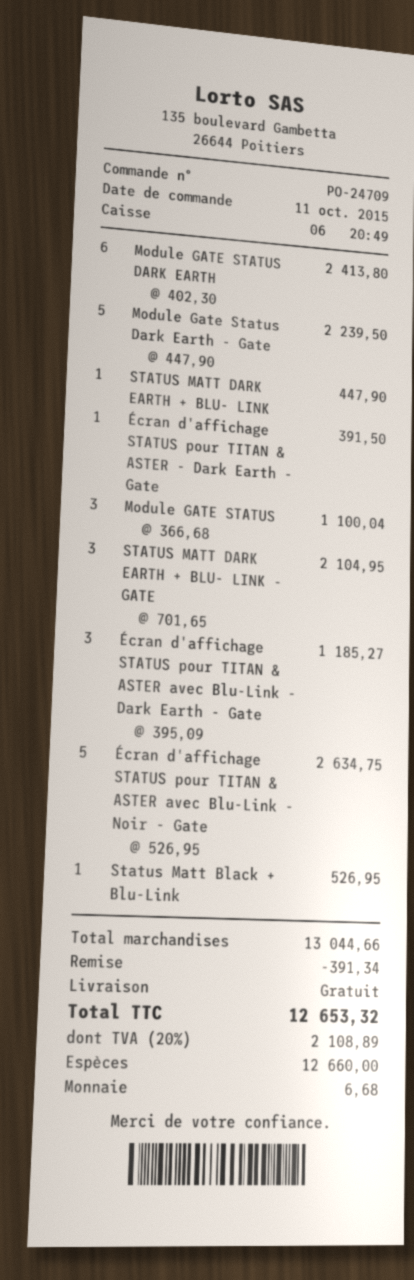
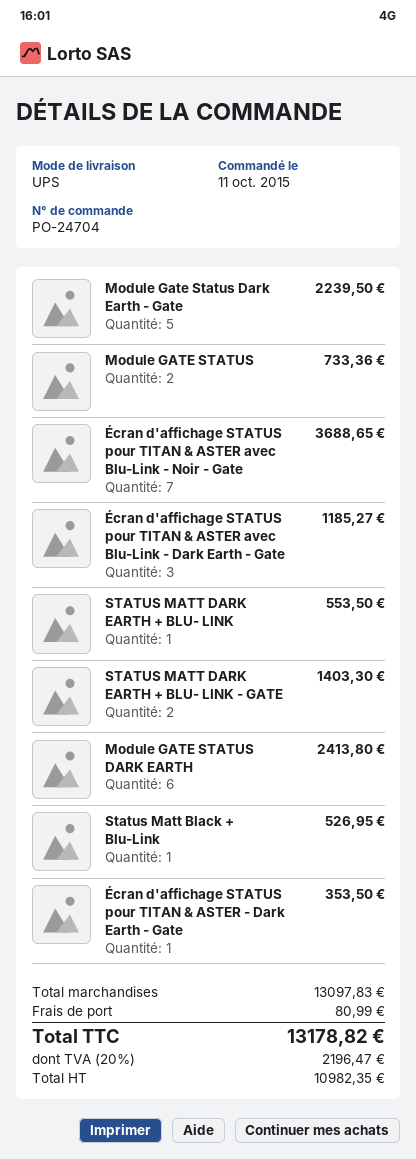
order number: PO-24709 -> PO-24704
STATUS MATT DARK EARTH + BLU- LINK: 1 for 447.90 -> 1 for 553.50
Écran d'affichage STATUS pour TITAN & ASTER - Dark Earth - Gate: 1 for 391.50 -> 1 for 353.50
Module GATE STATUS: 3 for 1100.04 -> 2 for 733.36
STATUS MATT DARK EARTH + BLU- LINK - GATE: 3 for 2104.95 -> 2 for 1403.30
Écran d'affichage STATUS pour TITAN & ASTER avec Blu-Link - Noir - Gate: 5 for 2634.75 -> 7 for 3688.65
subtotal: 13044.66 -> 13097.83
discount: 391.34 -> none
shipping: 0.00 -> 80.99
tax: 20% = 2108.89 -> 20% = 2196.47
total: 12653.32 -> 13178.82

